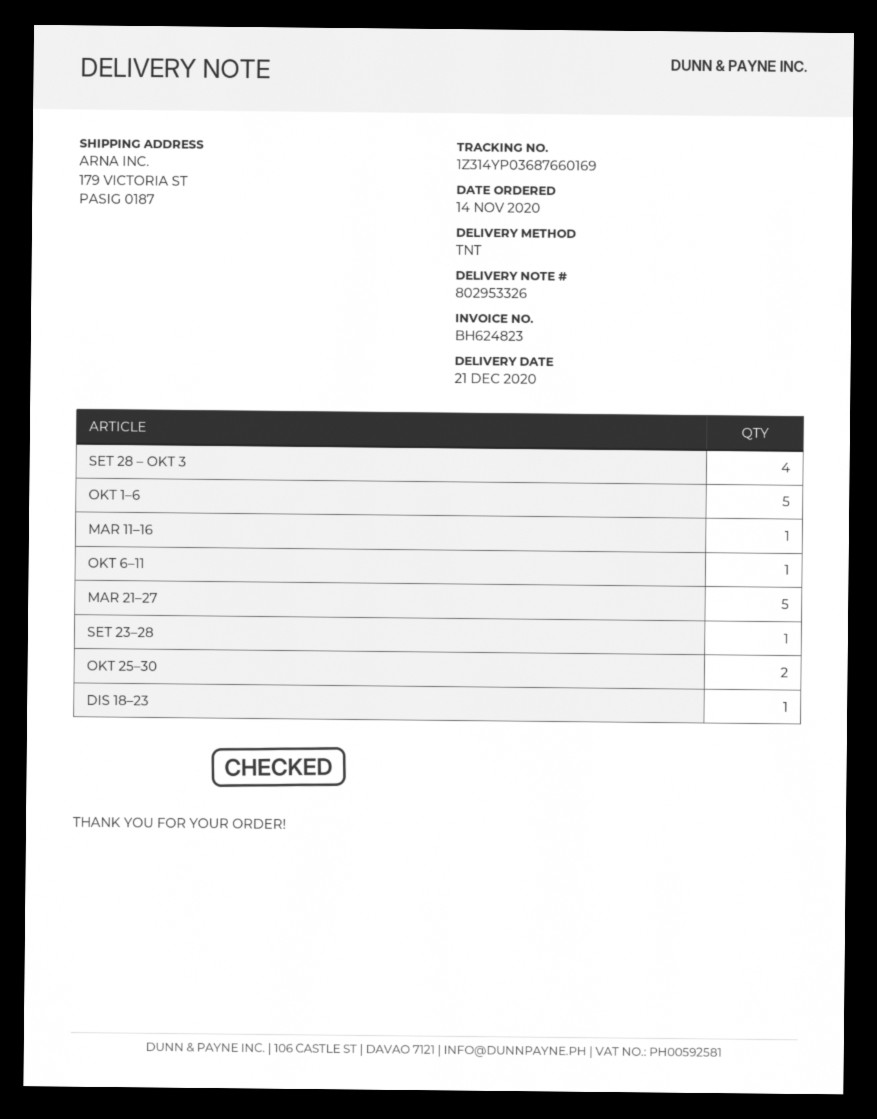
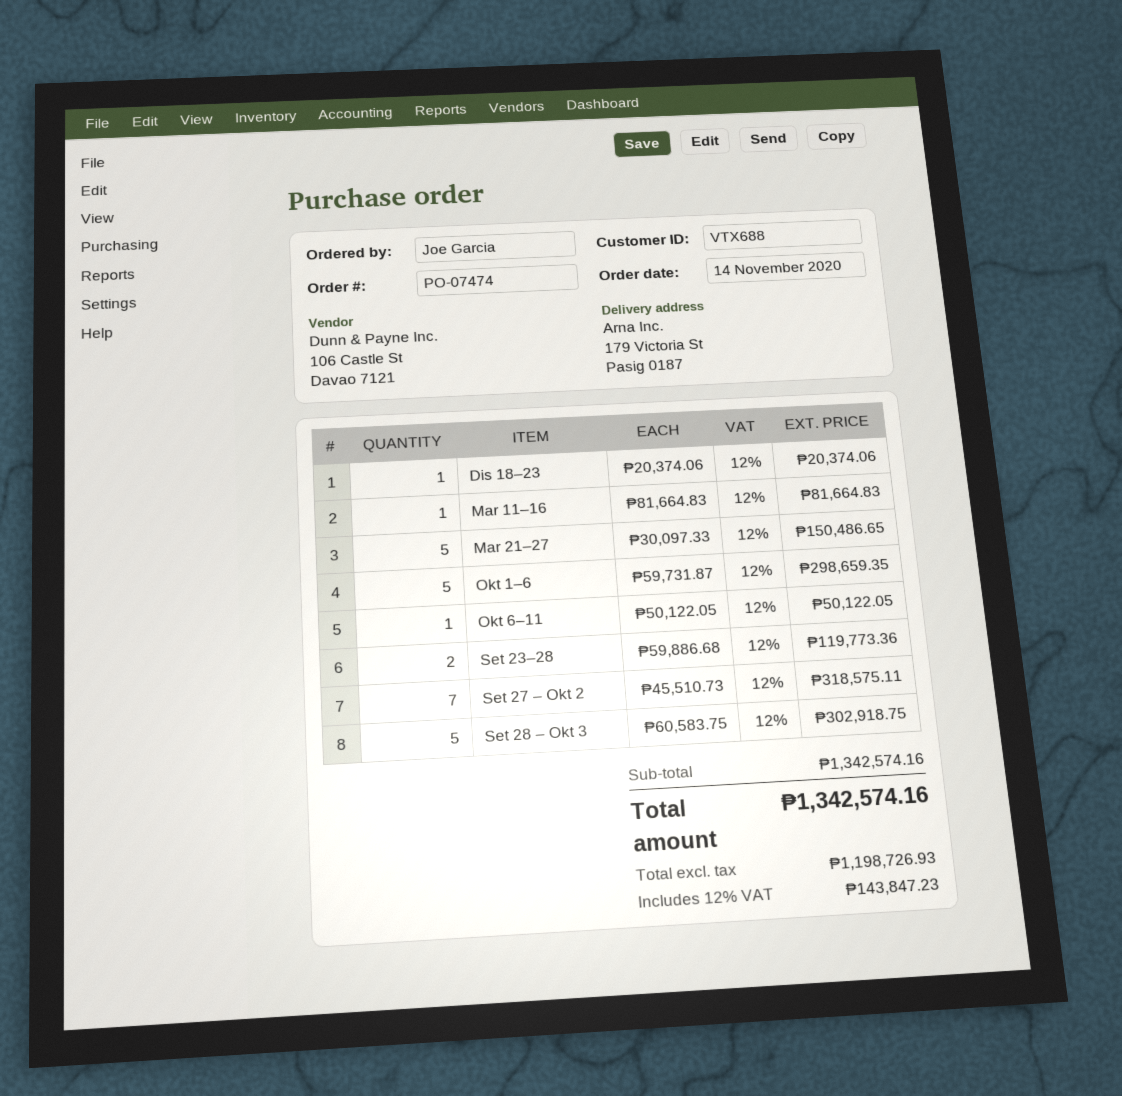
SET 28 – OKT 3: 4 -> 5
SET 23–28: 1 -> 2
OKT 25–30: 2 -> none
Set 27 – Okt 2: none -> 7

